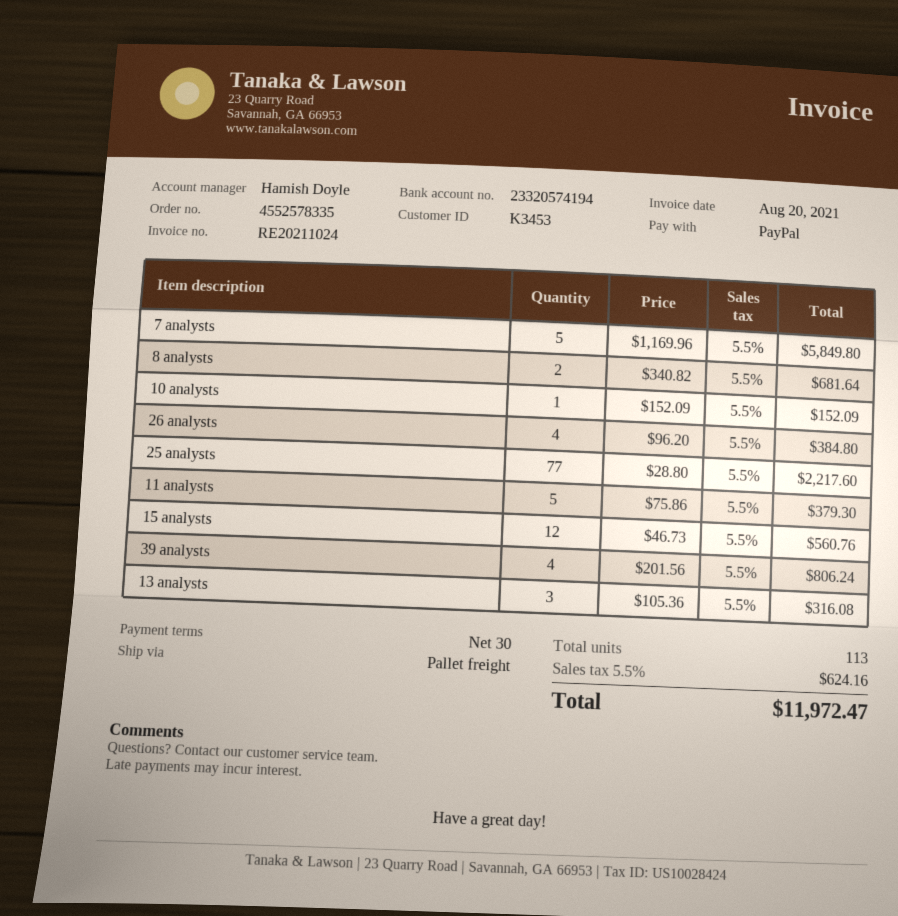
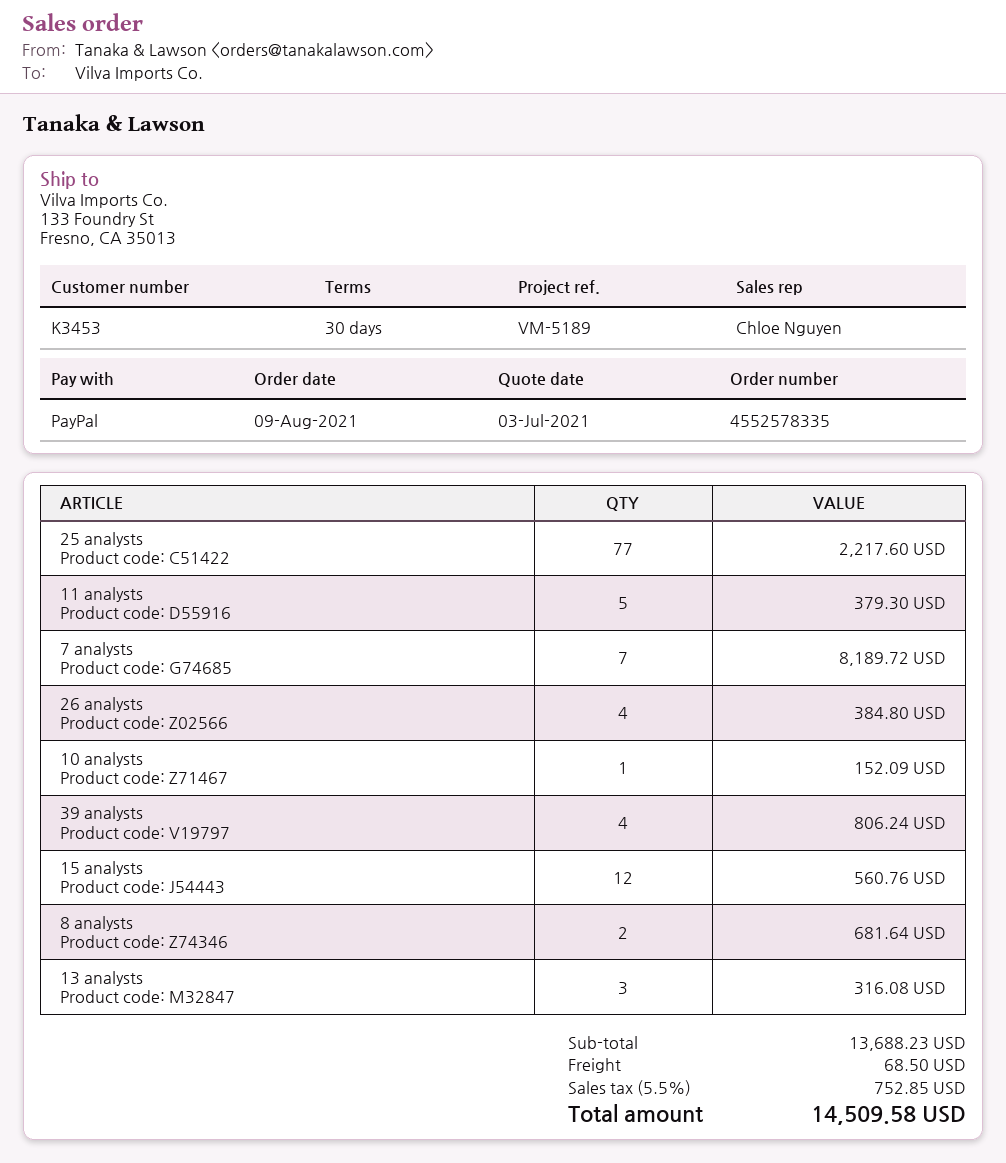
sales rep: Hamish Doyle -> Chloe Nguyen
7 analysts: 5 for 5849.80 -> 7 for 8189.72
shipping: none -> 68.50
tax: 5.5% = 624.16 -> 5.5% = 752.85
total: 11972.47 -> 14509.58

